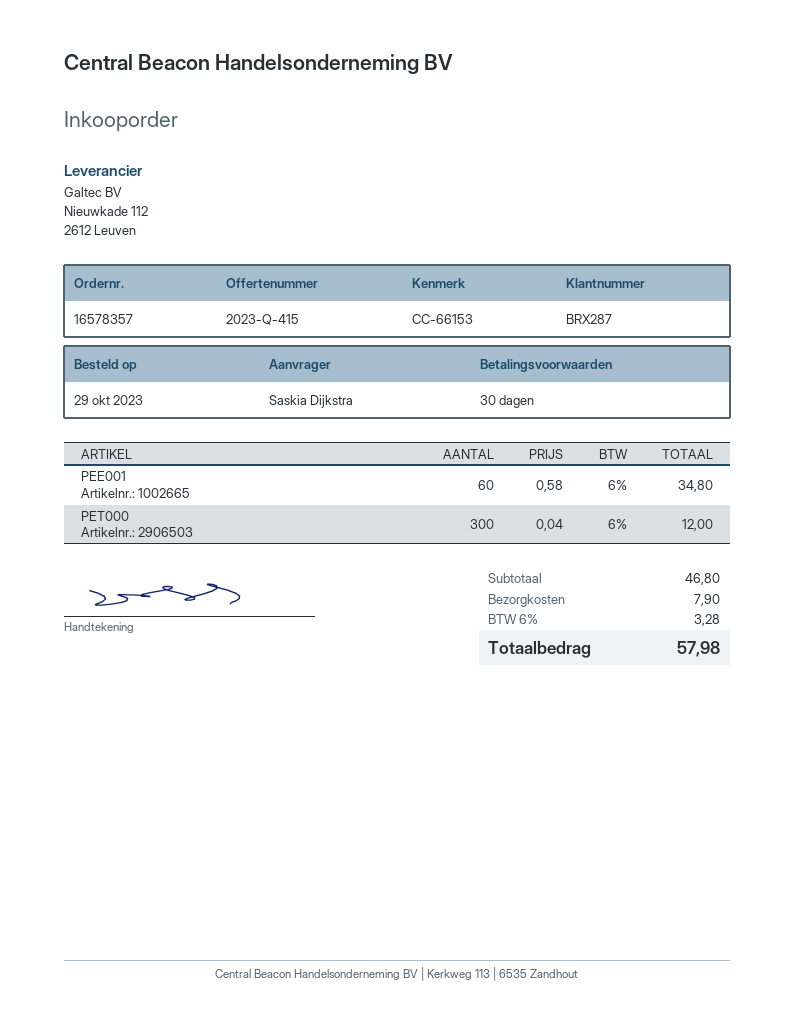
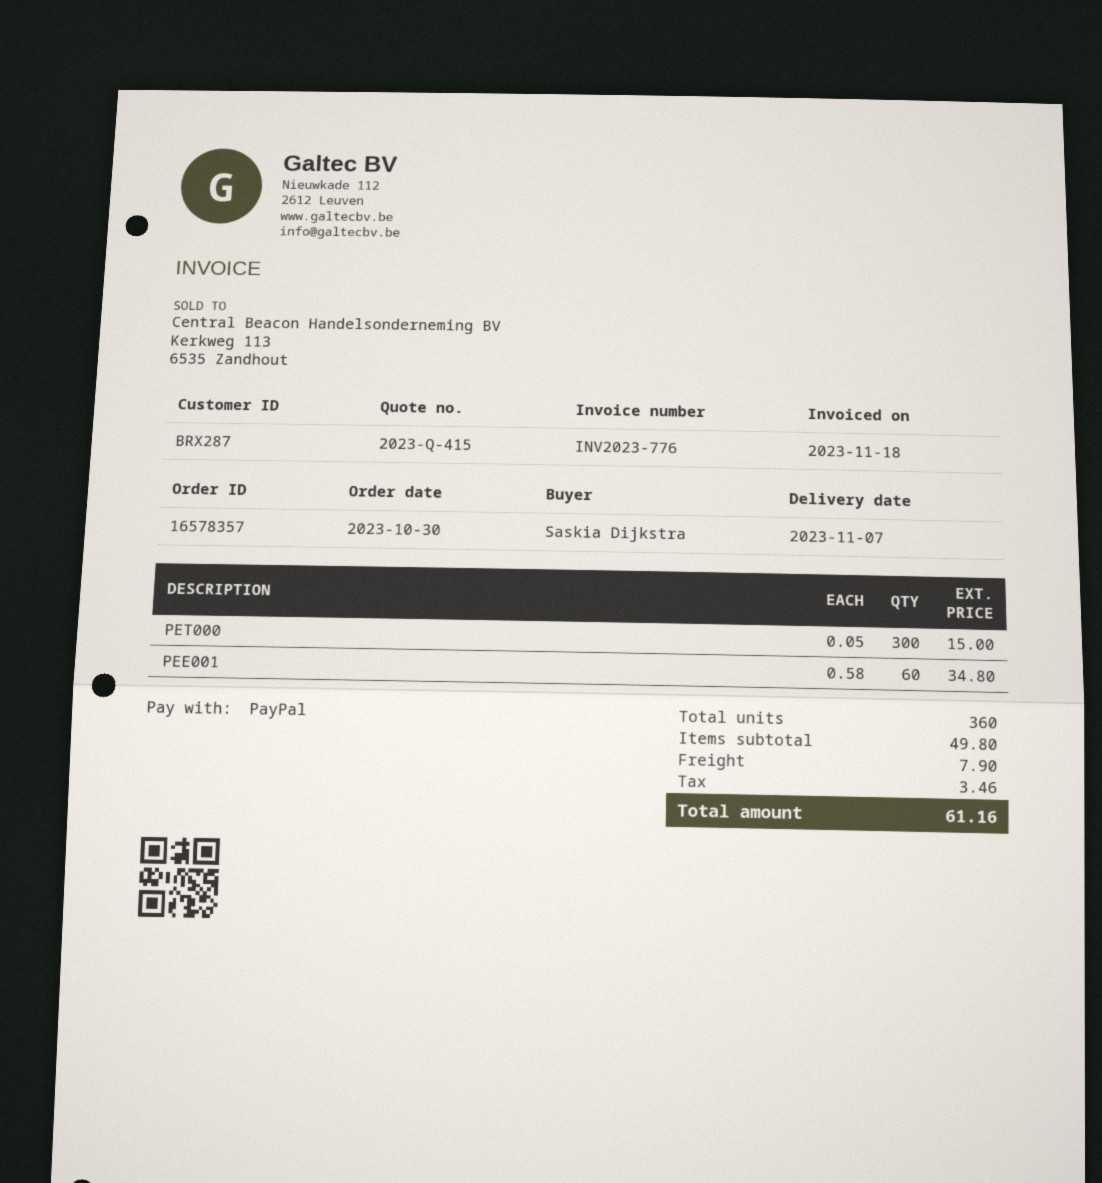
order date: 2023-10-29 -> 2023-10-30
PET000: 300 x 0.04 = 12.00 -> 300 x 0.05 = 15.00
subtotal: 46.80 -> 49.80
tax: 3.28 -> 3.46
total: 57.98 -> 61.16

